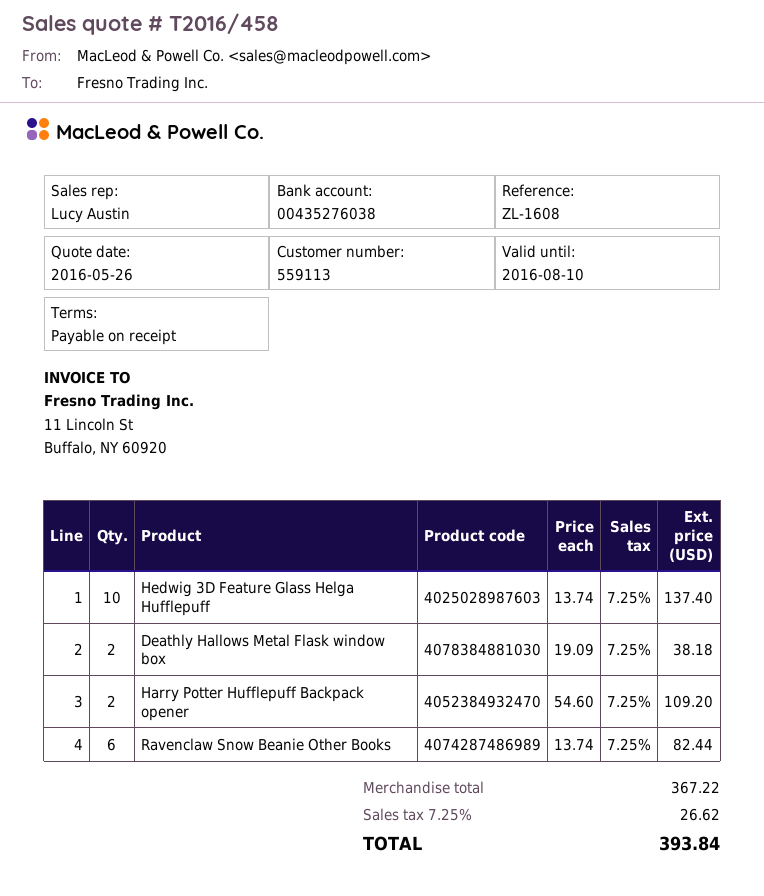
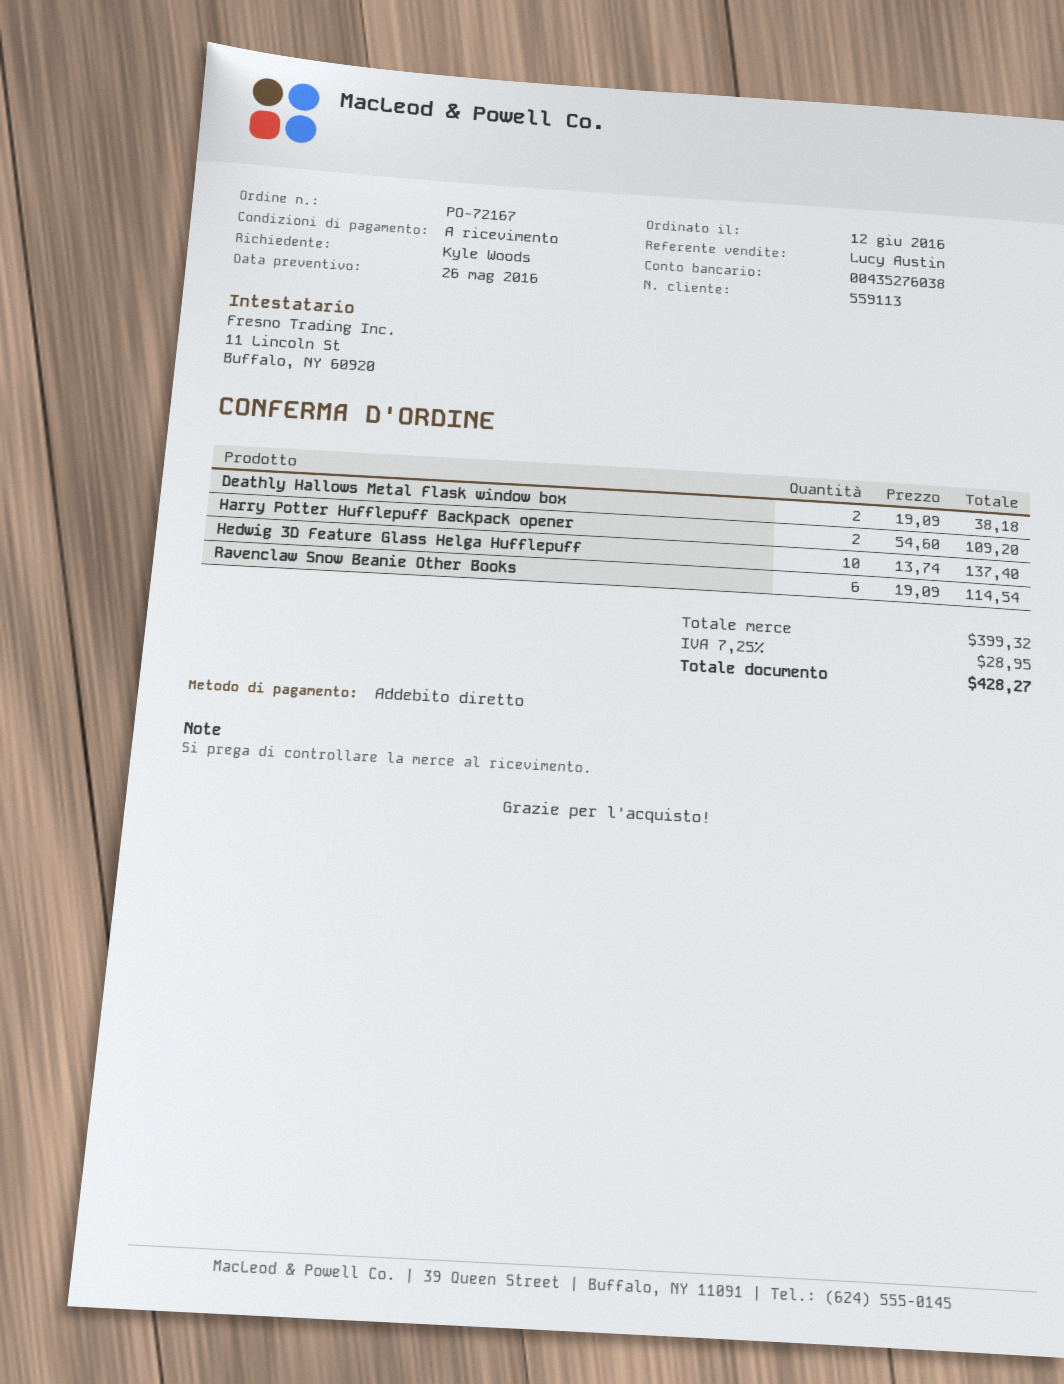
Ravenclaw Snow Beanie Other Books: 6 x 13.74 = 82.44 -> 6 x 19.09 = 114.54
subtotal: 367.22 -> 399.32
tax: 7.25% = 26.62 -> 7.25% = 28.95
total: 393.84 -> 428.27

